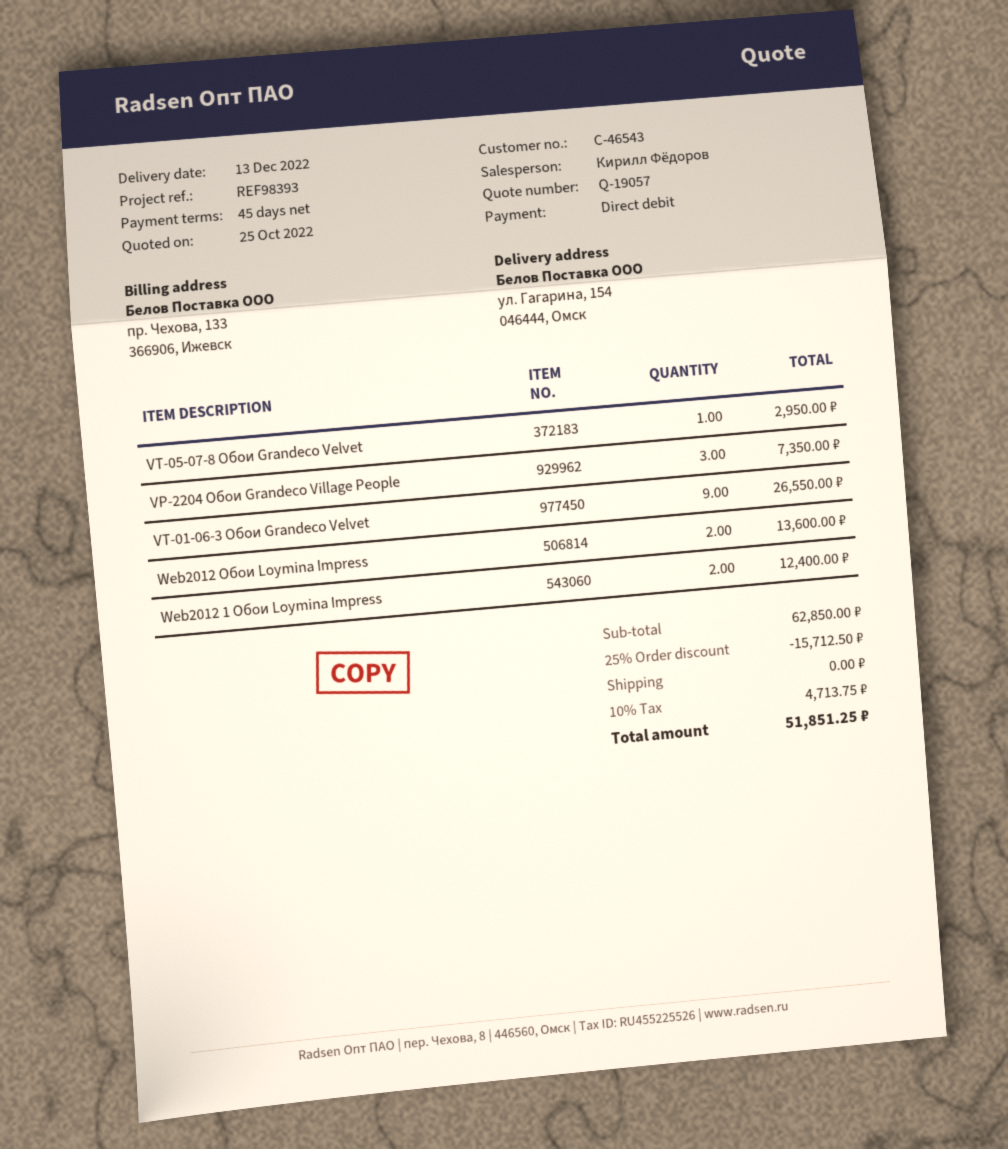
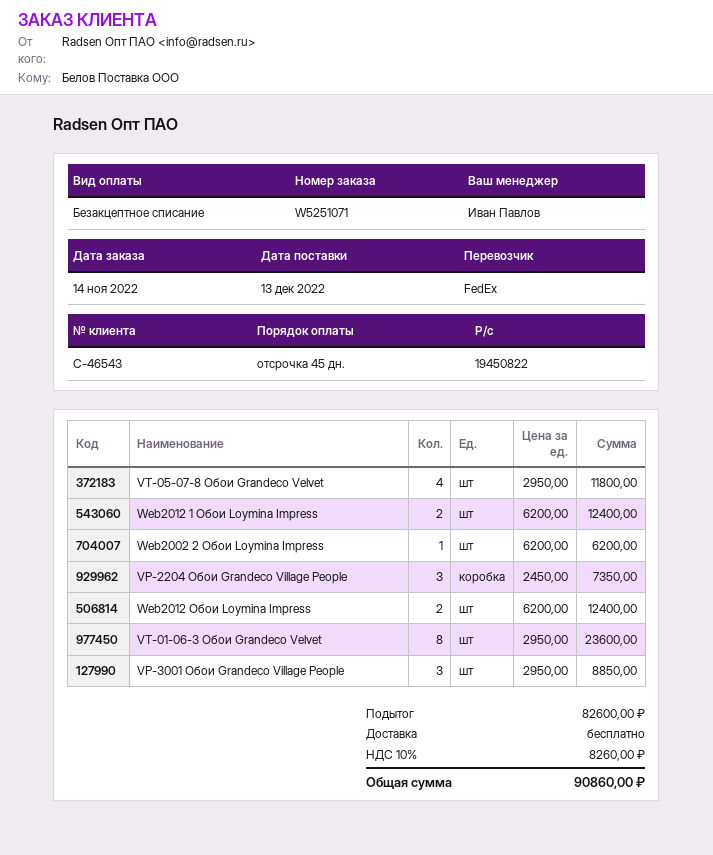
sales rep: Кирилл Фёдоров -> Иван Павлов
VT-05-07-8 Обои Grandeco Velvet: 1 for 2950.00 -> 4 for 11800.00
VT-01-06-3 Обои Grandeco Velvet: 9 for 26550.00 -> 8 for 23600.00
Web2012 Обои Loymina Impress: 2 for 13600.00 -> 2 for 12400.00
Web2002 2 Обои Loymina Impress: none -> 1 for 6200.00
VP-3001 Обои Grandeco Village People: none -> 3 for 8850.00
subtotal: 62850.00 -> 82600.00
discount: 25% = 15712.50 -> none
tax: 10% = 4713.75 -> 10% = 8260.00
total: 51851.25 -> 90860.00

